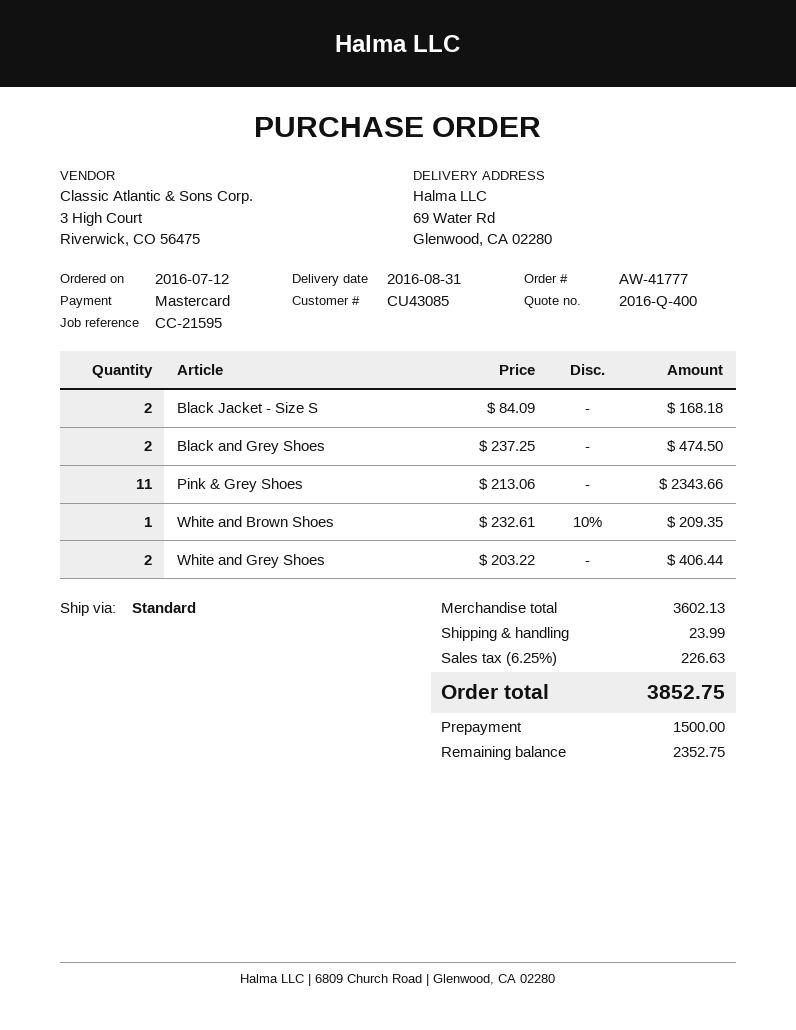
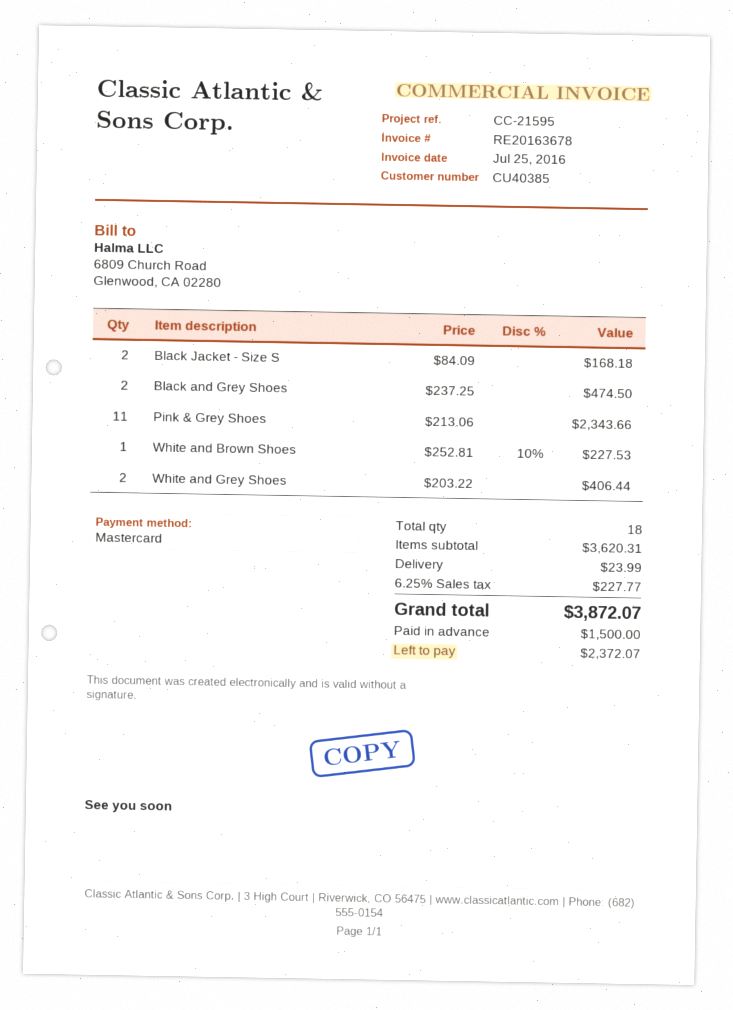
customer number: CU43085 -> CU40385
White and Brown Shoes: 1 x 232.61 - 10% = 209.35 -> 1 x 252.81 - 10% = 227.53
subtotal: 3602.13 -> 3620.31
tax: 6.25% = 226.63 -> 6.25% = 227.77
total: 3852.75 -> 3872.07
balance: 2352.75 -> 2372.07

